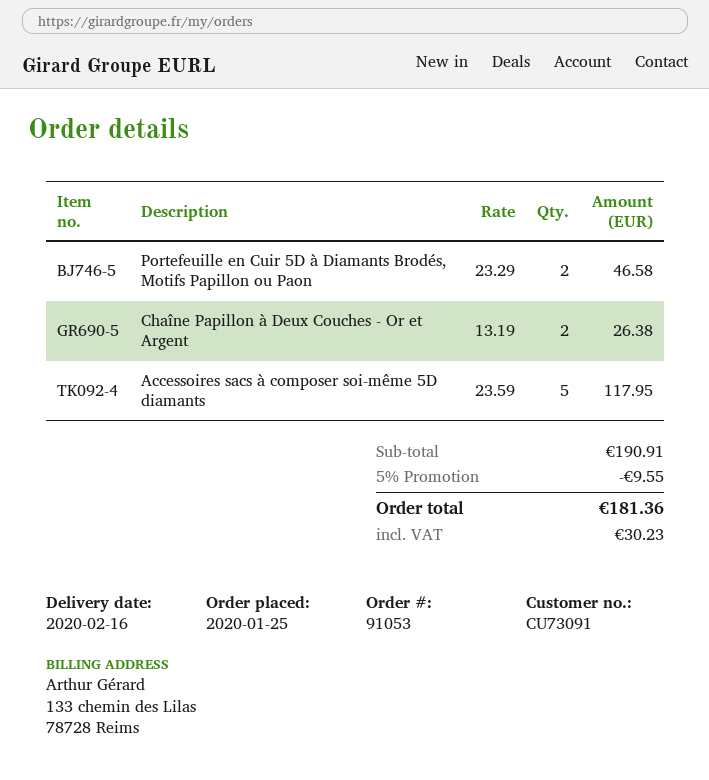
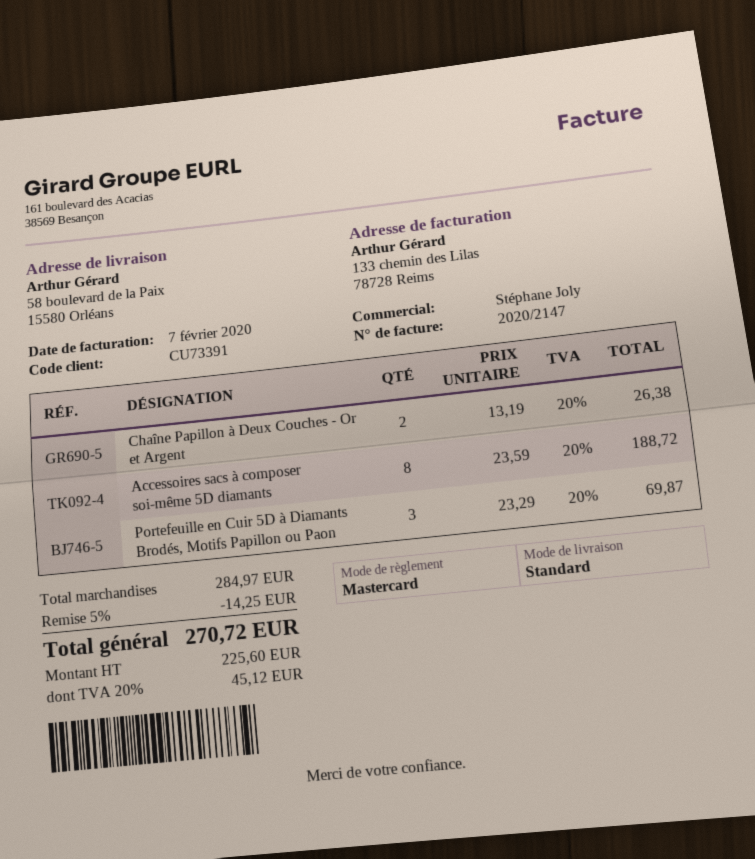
customer number: CU73091 -> CU73391
Portefeuille en Cuir 5D à Diamants Brodés, Motifs Papillon ou Paon: 2 x 23.29 = 46.58 -> 3 x 23.29 = 69.87
Accessoires sacs à composer soi-même 5D diamants: 5 x 23.59 = 117.95 -> 8 x 23.59 = 188.72
subtotal: 190.91 -> 284.97
discount: 5% = 9.55 -> 5% = 14.25
tax: 30.23 -> 45.12
total: 181.36 -> 270.72

